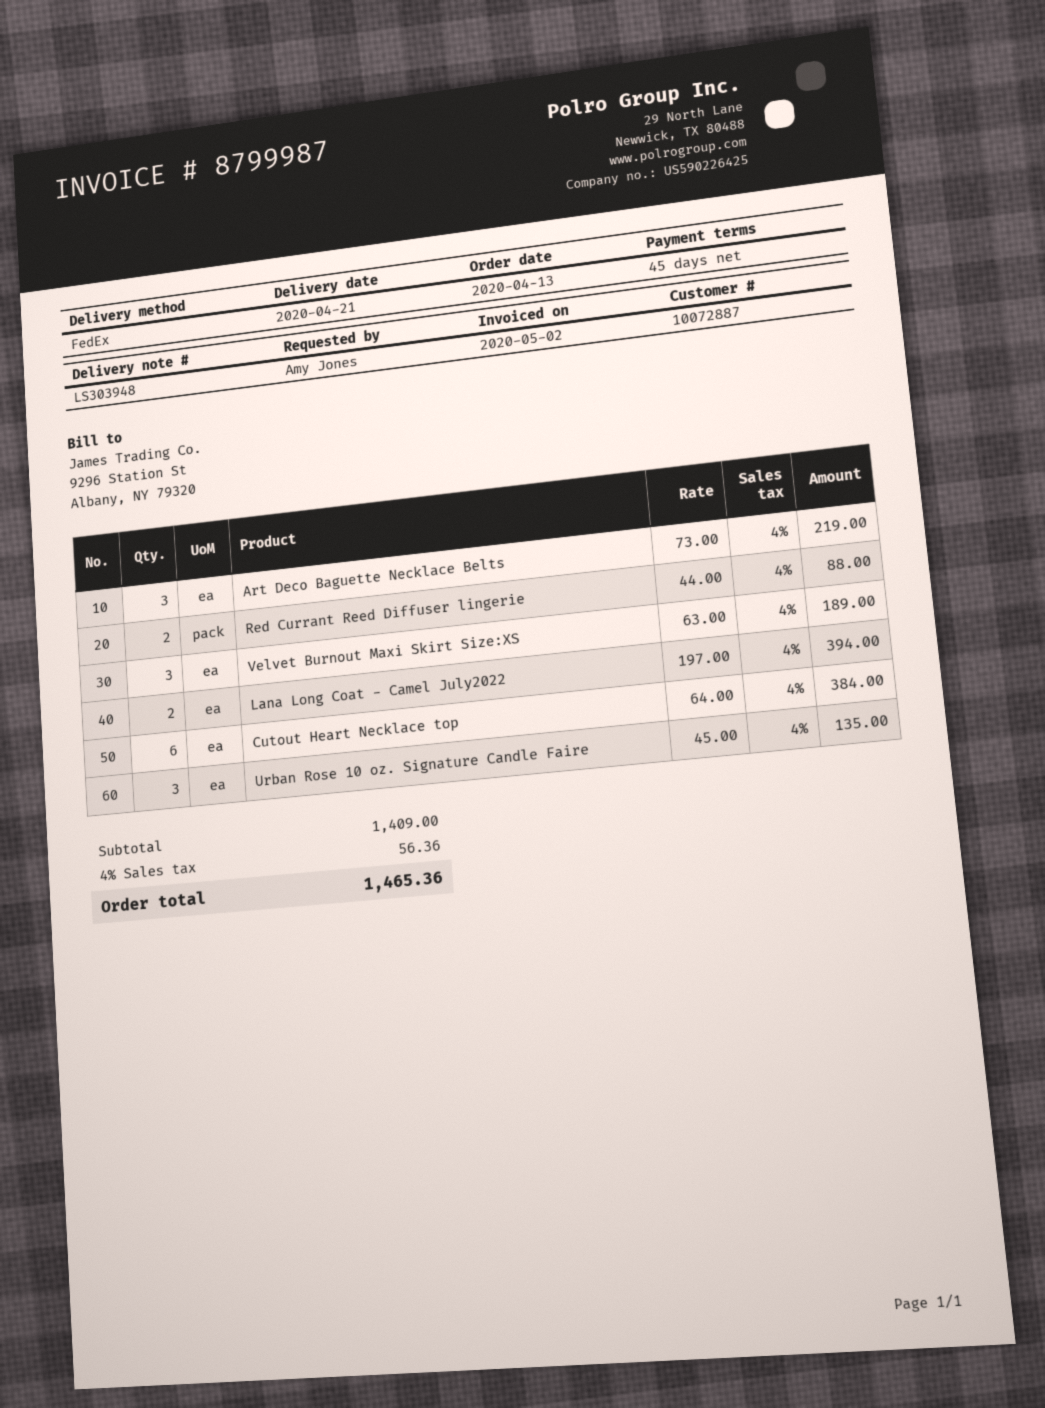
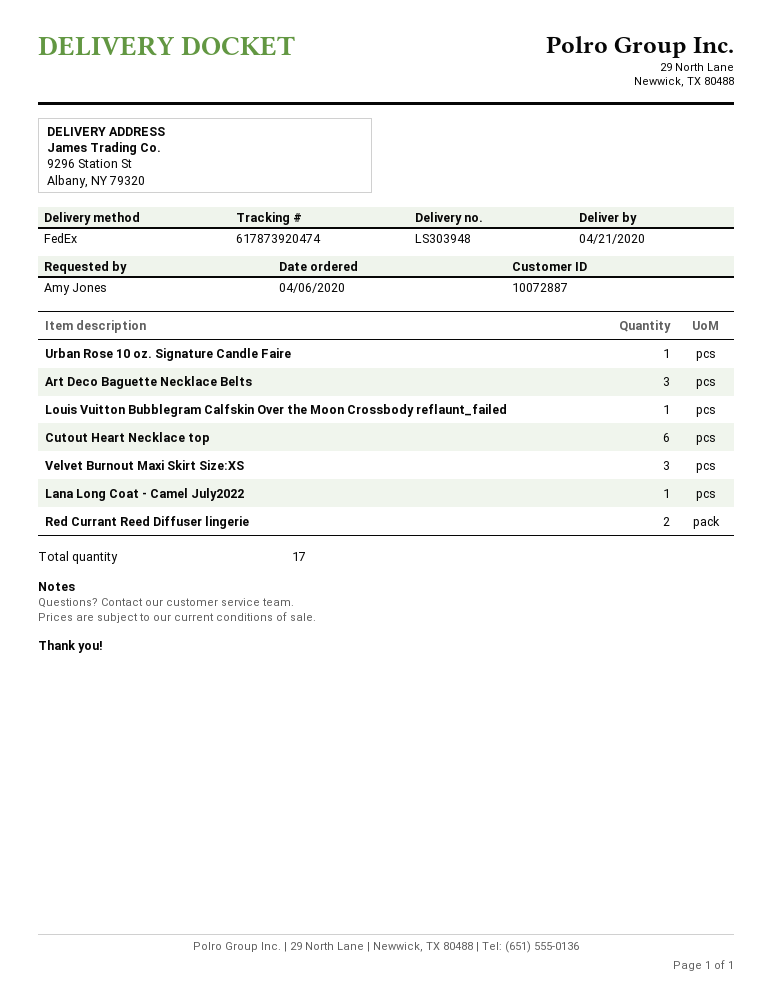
order date: 2020-04-13 -> 2020-04-06
Lana Long Coat - Camel July2022: 2 -> 1
Urban Rose 10 oz. Signature Candle Faire: 3 -> 1
Louis Vuitton Bubblegram Calfskin Over the Moon Crossbody reflaunt_failed: none -> 1

